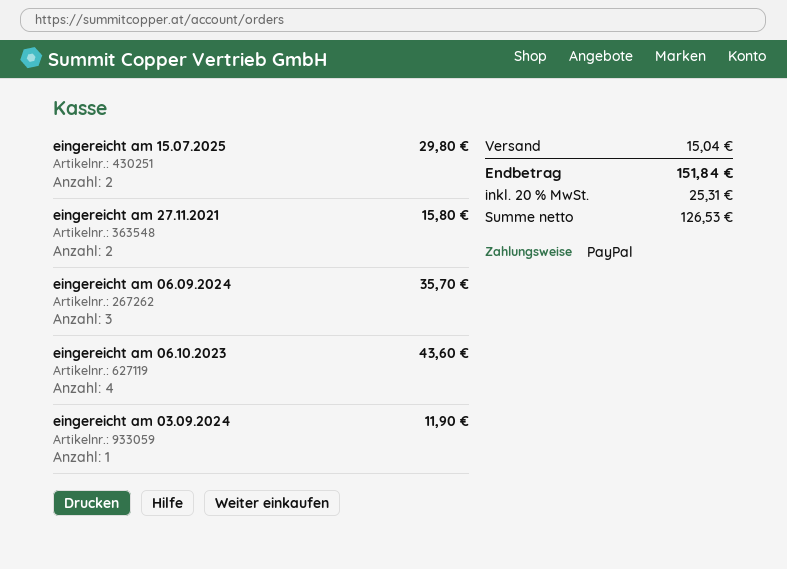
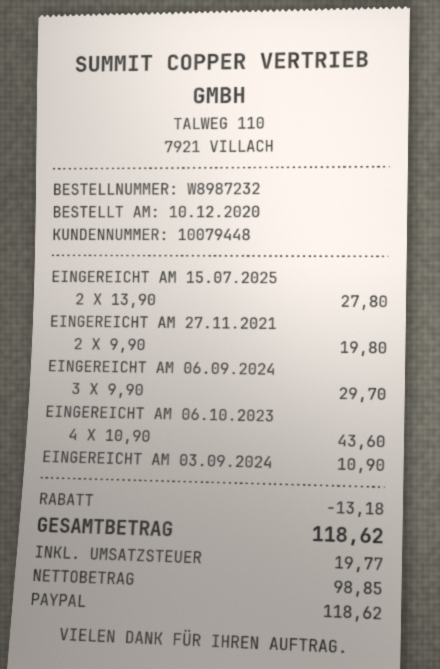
eingereicht am 15.07.2025: 2 for 29.80 -> 2 for 27.80
eingereicht am 27.11.2021: 2 for 15.80 -> 2 for 19.80
eingereicht am 06.09.2024: 3 for 35.70 -> 3 for 29.70
eingereicht am 03.09.2024: 1 for 11.90 -> 1 for 10.90
discount: none -> 13.18
shipping: 15.04 -> none
net: 126.53 -> 98.85
tax: 25.31 -> 19.77
total: 151.84 -> 118.62

